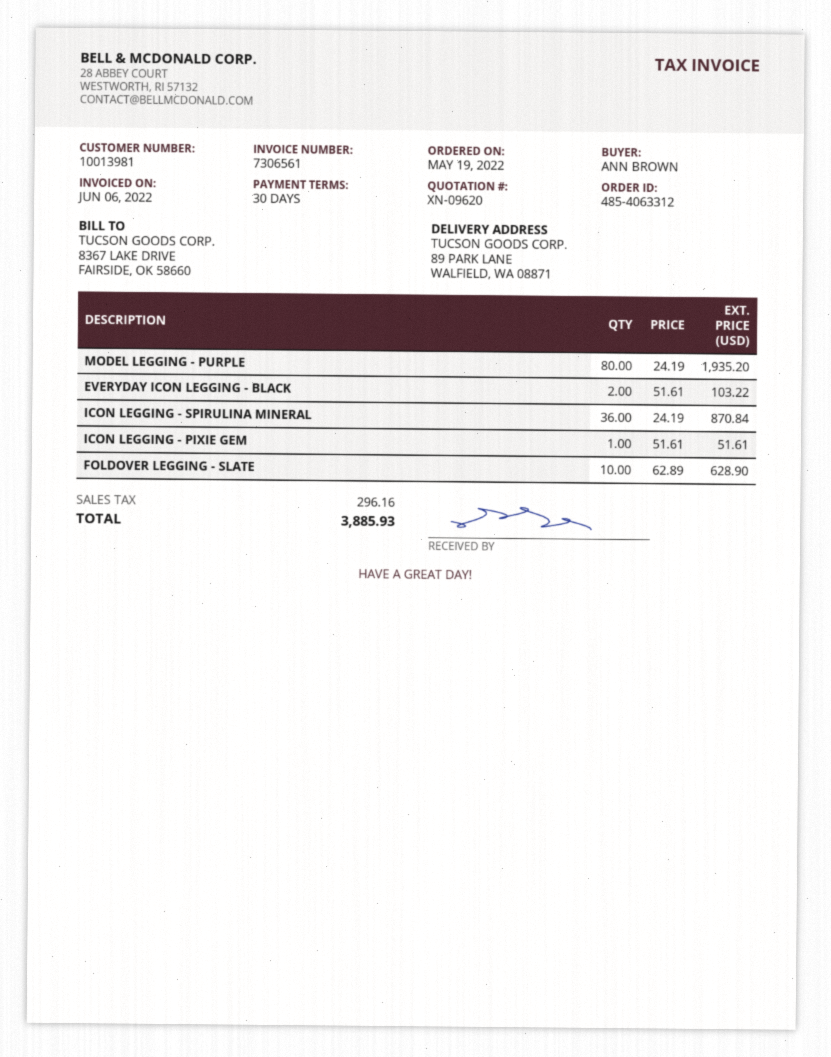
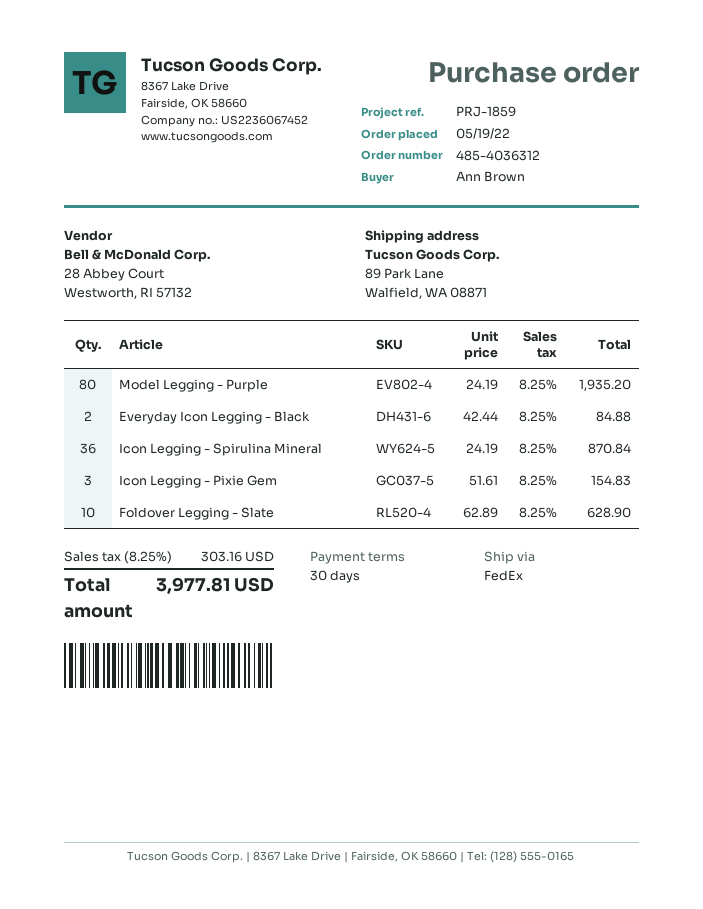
order number: 485-4063312 -> 485-4036312
EVERYDAY ICON LEGGING - BLACK: 2 x 51.61 = 103.22 -> 2 x 42.44 = 84.88
ICON LEGGING - PIXIE GEM: 1 x 51.61 = 51.61 -> 3 x 51.61 = 154.83
tax: 296.16 -> 303.16
total: 3885.93 -> 3977.81

